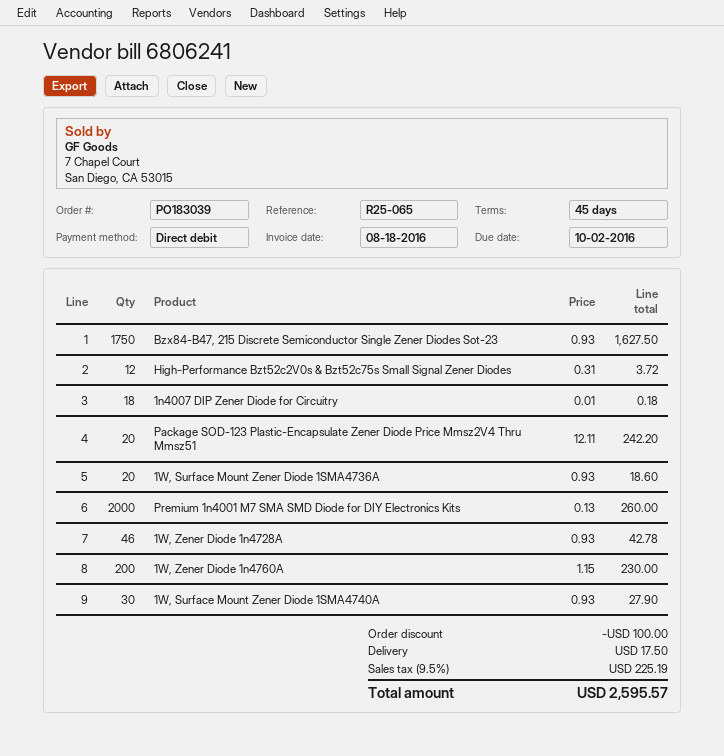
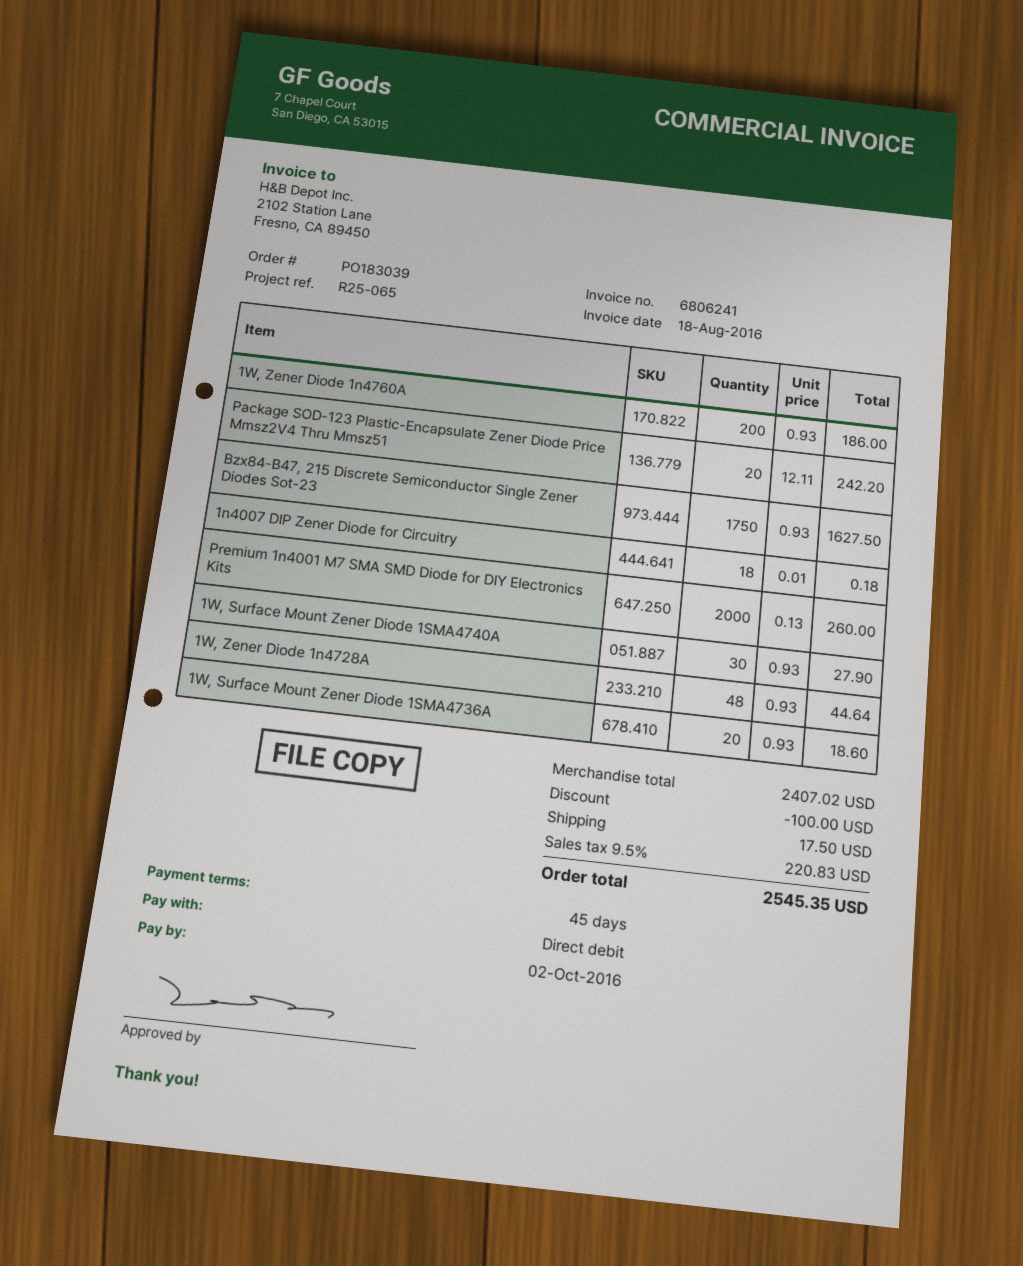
High-Performance Bzt52c2V0s & Bzt52c75s Small Signal Zener Diodes: 12 x 0.31 = 3.72 -> none
1W, Zener Diode 1n4728A: 46 x 0.93 = 42.78 -> 48 x 0.93 = 44.64
1W, Zener Diode 1n4760A: 200 x 1.15 = 230.00 -> 200 x 0.93 = 186.00
tax: 9.5% = 225.19 -> 9.5% = 220.83
total: 2595.57 -> 2545.35

